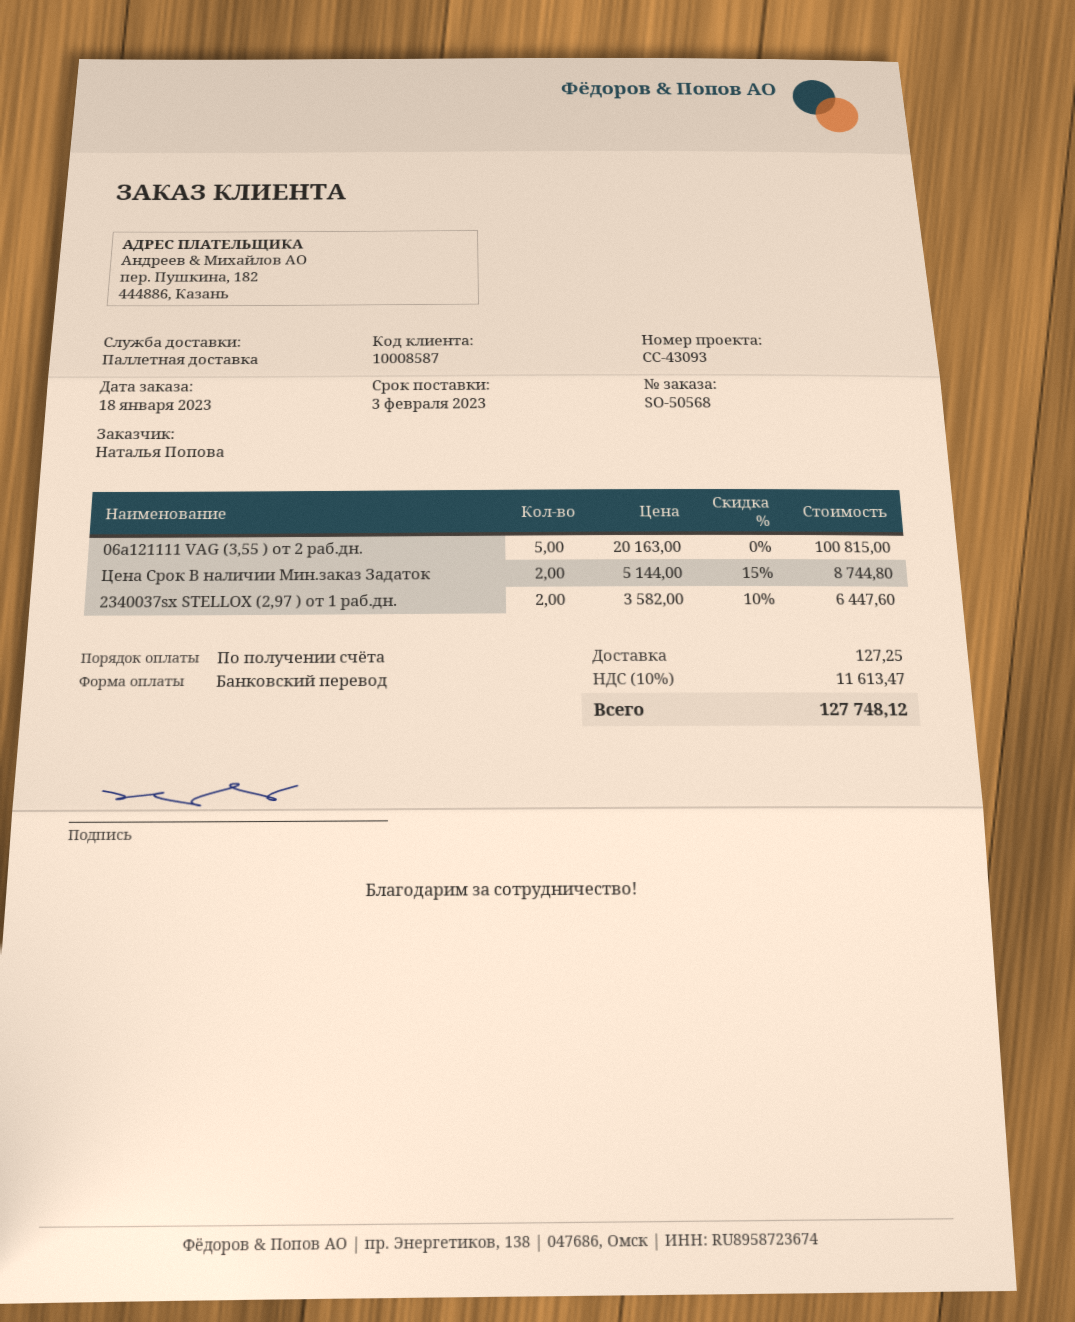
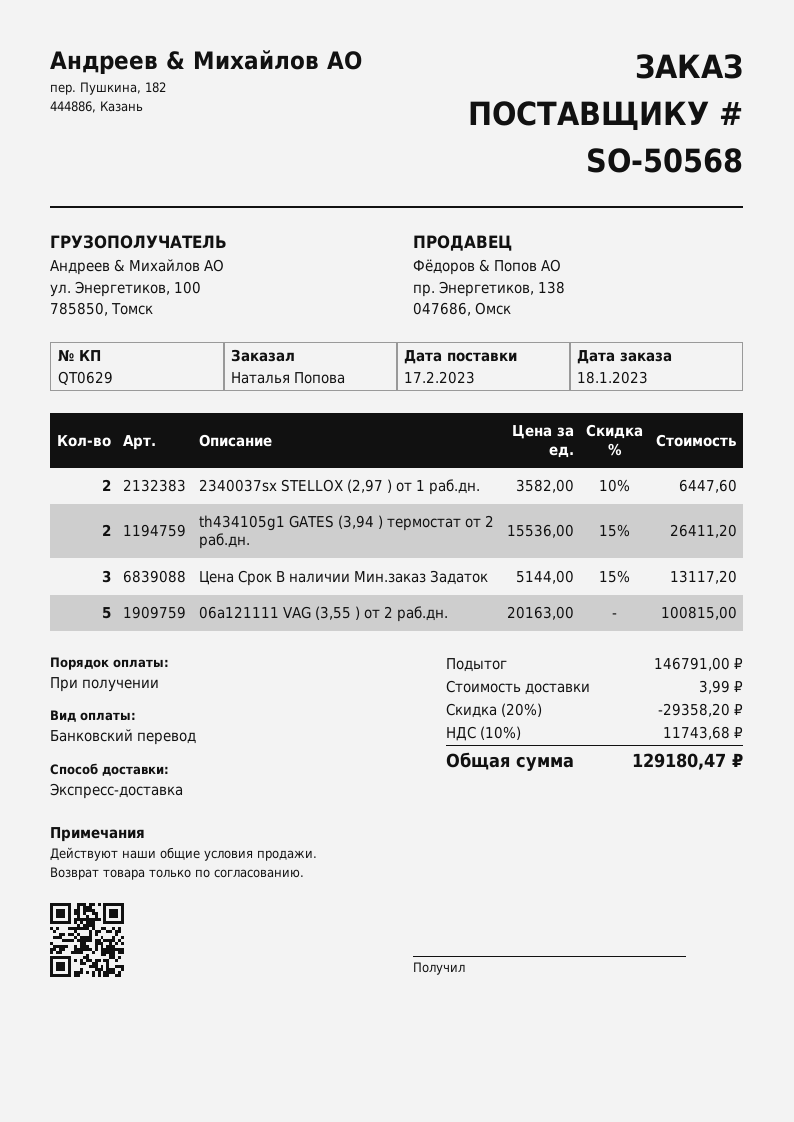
delivery date: 2023-02-03 -> 2023-02-17
shipping method: pallet freight -> express
Цена Срок В наличии Мин.заказ Задаток: 2 x 5144.00 - 15% = 8744.80 -> 3 x 5144.00 - 15% = 13117.20
th434105g1 GATES (3,94 ) термостат от 2 раб.дн.: none -> 2 x 15536.00 - 15% = 26411.20
discount: none -> 20% = 29358.20
shipping: 127.25 -> 3.99
tax: 10% = 11613.47 -> 10% = 11743.68
total: 127748.12 -> 129180.47

